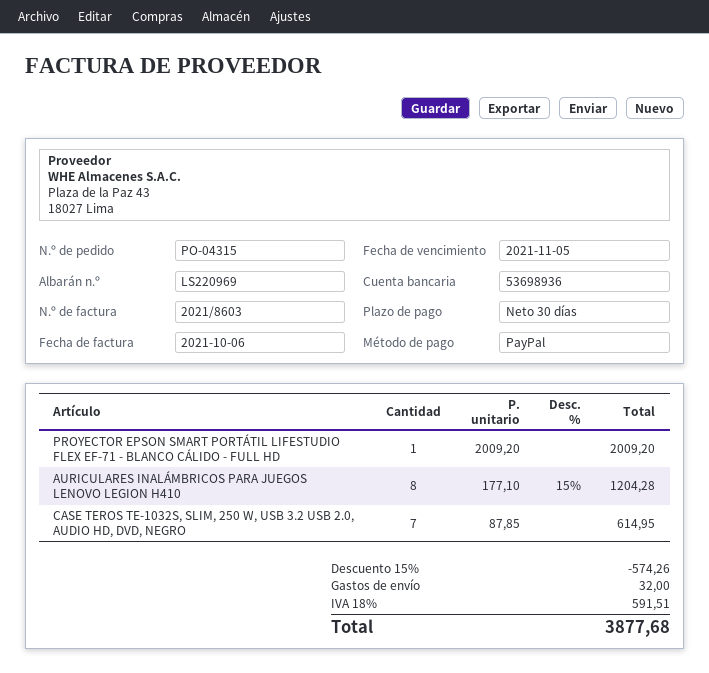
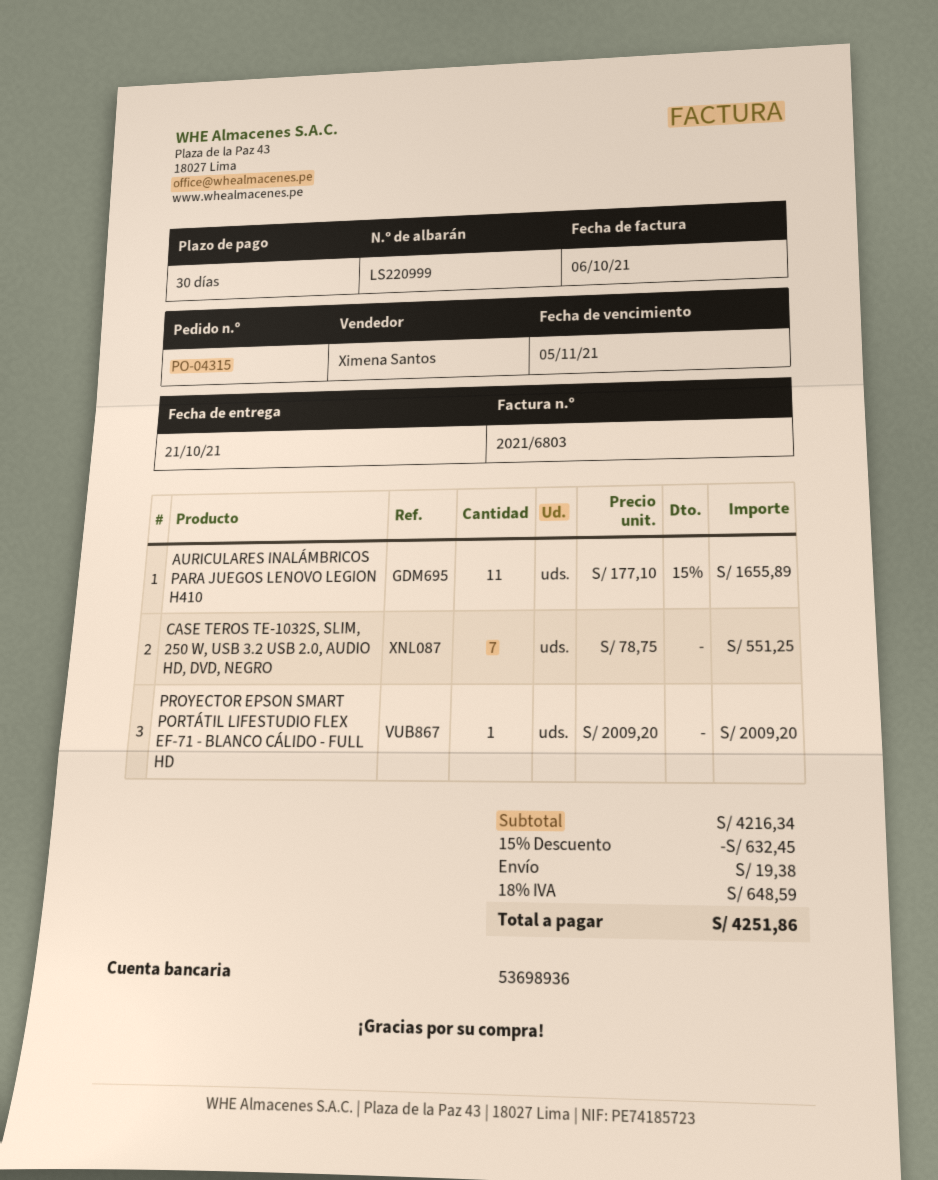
delivery note number: LS220969 -> LS220999
invoice number: 2021/8603 -> 2021/6803
AURICULARES INALÁMBRICOS PARA JUEGOS LENOVO LEGION H410: 8 x 177.10 - 15% = 1204.28 -> 11 x 177.10 - 15% = 1655.89
CASE TEROS TE-1032S, SLIM, 250 W, USB 3.2 USB 2.0, AUDIO HD, DVD, NEGRO: 7 x 87.85 = 614.95 -> 7 x 78.75 = 551.25
discount: 15% = 574.26 -> 15% = 632.45
shipping: 32.00 -> 19.38
tax: 18% = 591.51 -> 18% = 648.59
total: 3877.68 -> 4251.86

